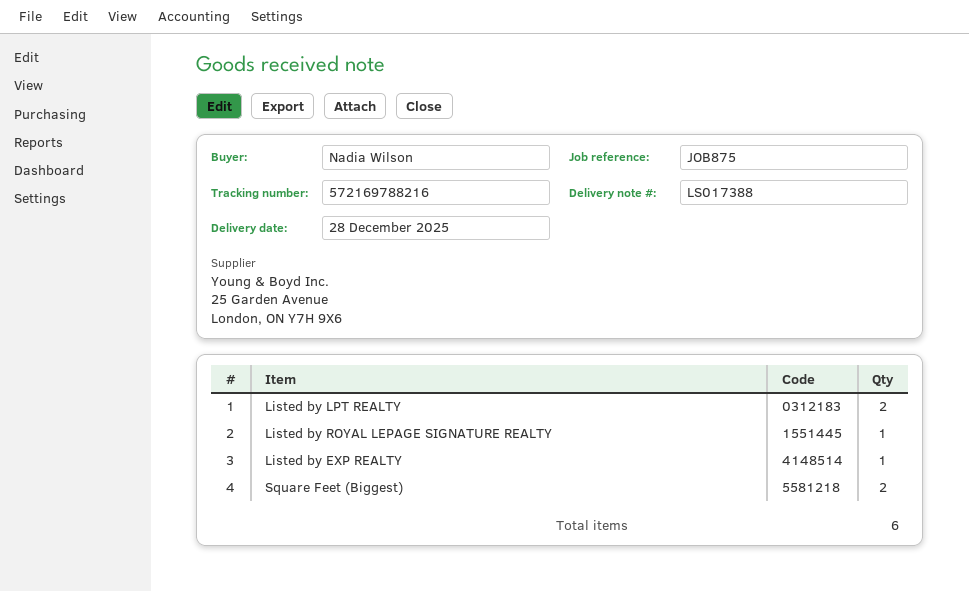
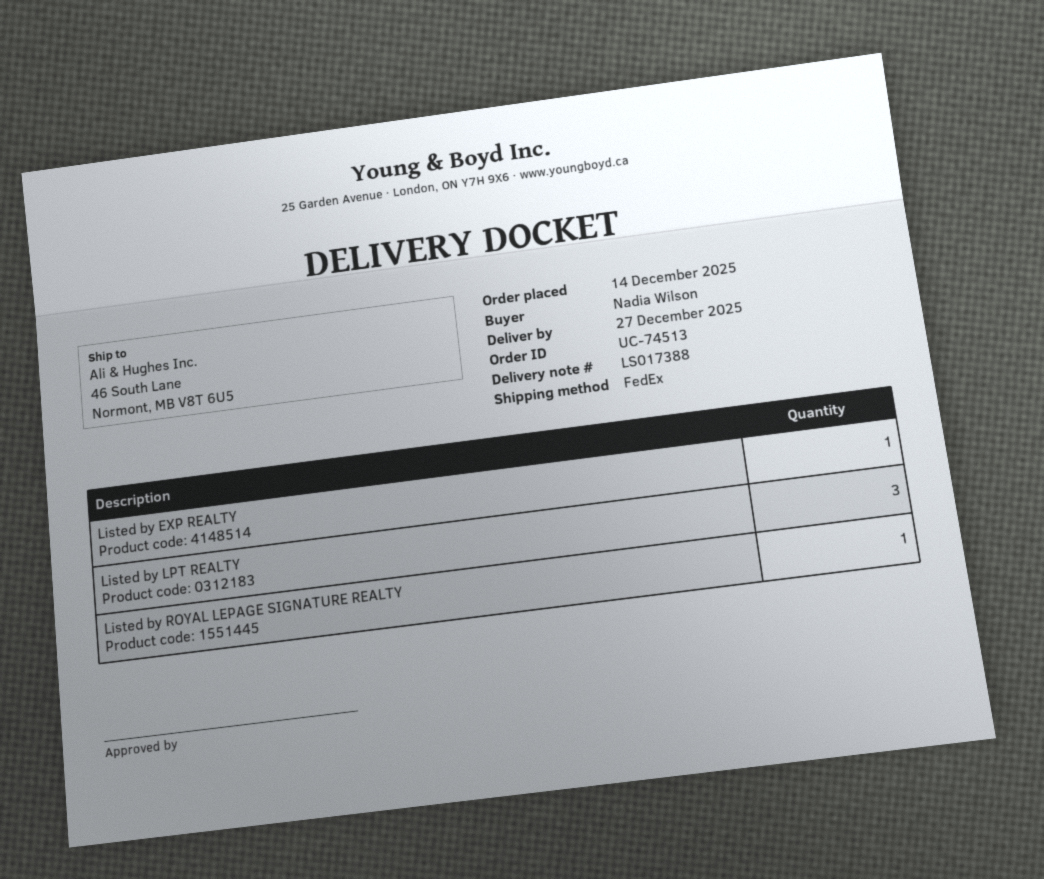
delivery date: 2025-12-28 -> 2025-12-27
Listed by LPT REALTY: 2 -> 3
Square Feet (Biggest): 2 -> none

